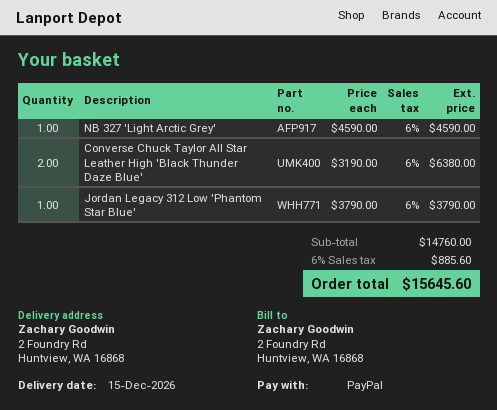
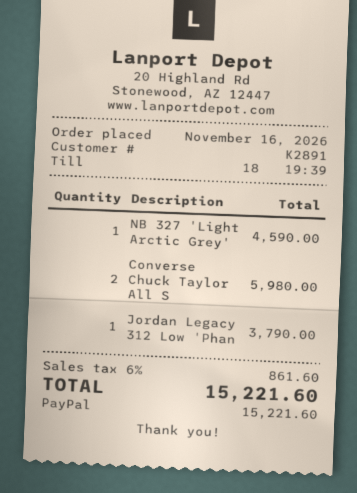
Converse Chuck Taylor All Star Leather High 'Black Thunder Daze Blue': 2 for 6380.00 -> 2 for 5980.00
tax: 6% = 885.60 -> 6% = 861.60
total: 15645.60 -> 15221.60

